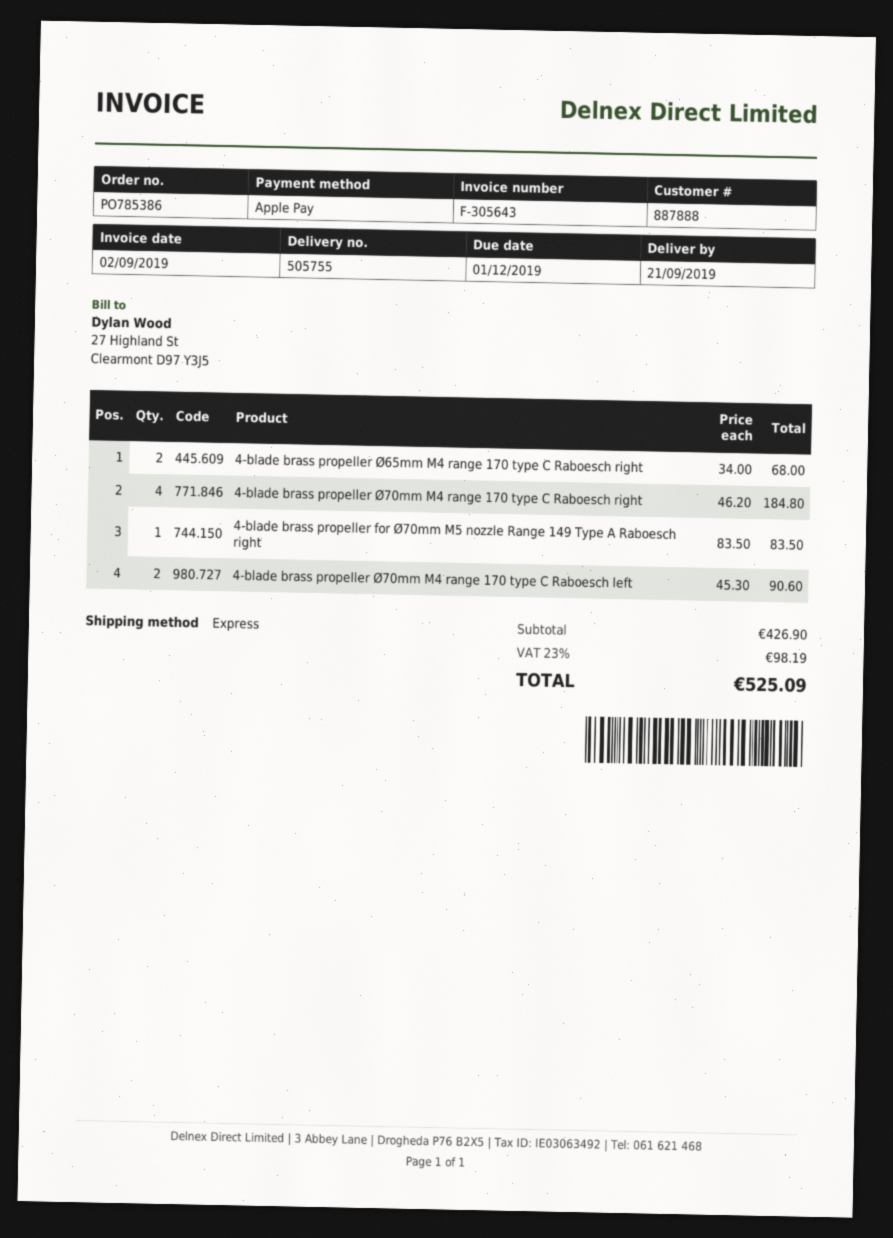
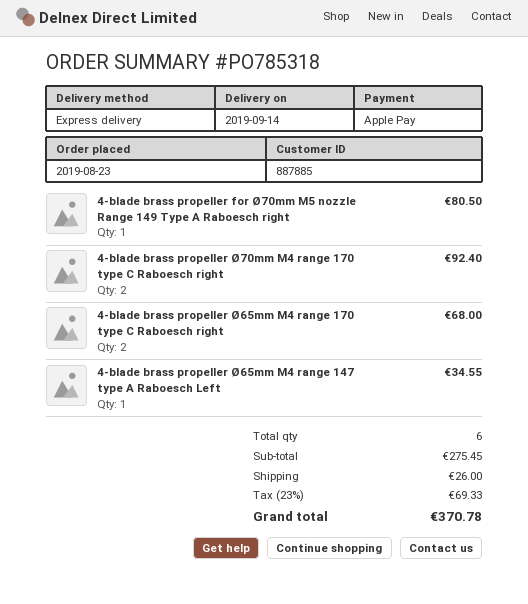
order number: PO785386 -> PO785318
delivery date: 2019-09-21 -> 2019-09-14
customer number: 887888 -> 887885
4-blade brass propeller Ø70mm M4 range 170 type C Raboesch right: 4 for 184.80 -> 2 for 92.40
4-blade brass propeller for Ø70mm M5 nozzle Range 149 Type A Raboesch right: 1 for 83.50 -> 1 for 80.50
4-blade brass propeller Ø70mm M4 range 170 type C Raboesch left: 2 for 90.60 -> none
4-blade brass propeller Ø65mm M4 range 147 type A Raboesch Left: none -> 1 for 34.55
subtotal: 426.90 -> 275.45
shipping: none -> 26.00
tax: 23% = 98.19 -> 23% = 69.33
total: 525.09 -> 370.78

